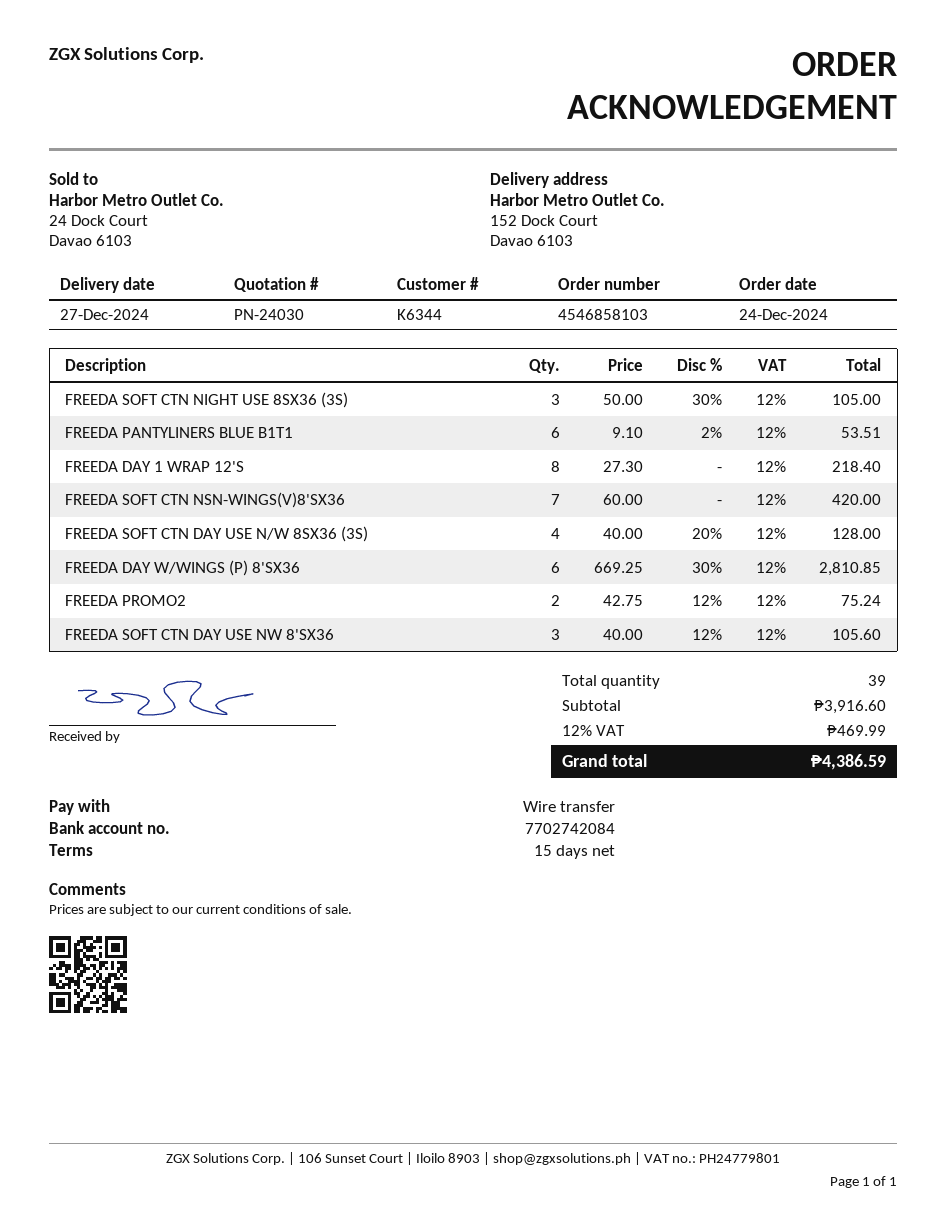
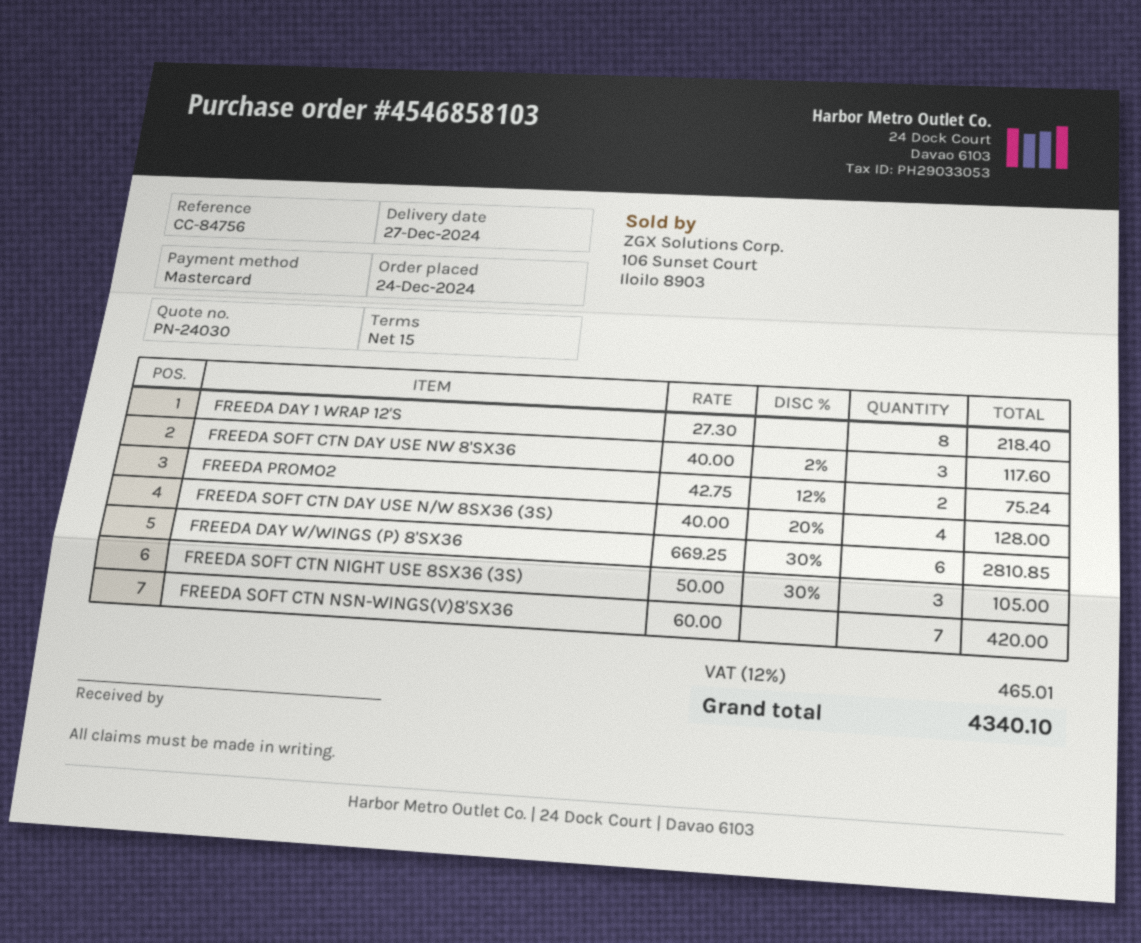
payment method: bank transfer -> Mastercard
FREEDA PANTYLINERS BLUE B1T1: 6 x 9.10 - 2% = 53.51 -> none
FREEDA SOFT CTN DAY USE NW 8'SX36: 3 x 40.00 - 12% = 105.60 -> 3 x 40.00 - 2% = 117.60
tax: 12% = 469.99 -> 12% = 465.01
total: 4386.59 -> 4340.10

